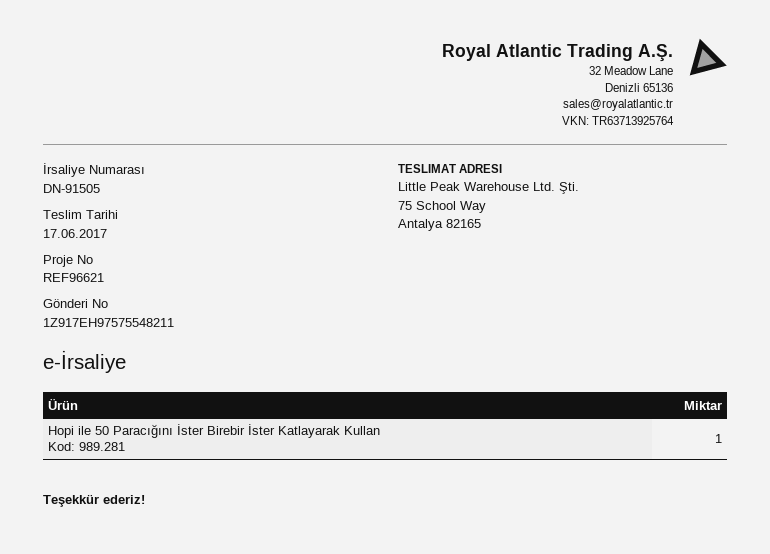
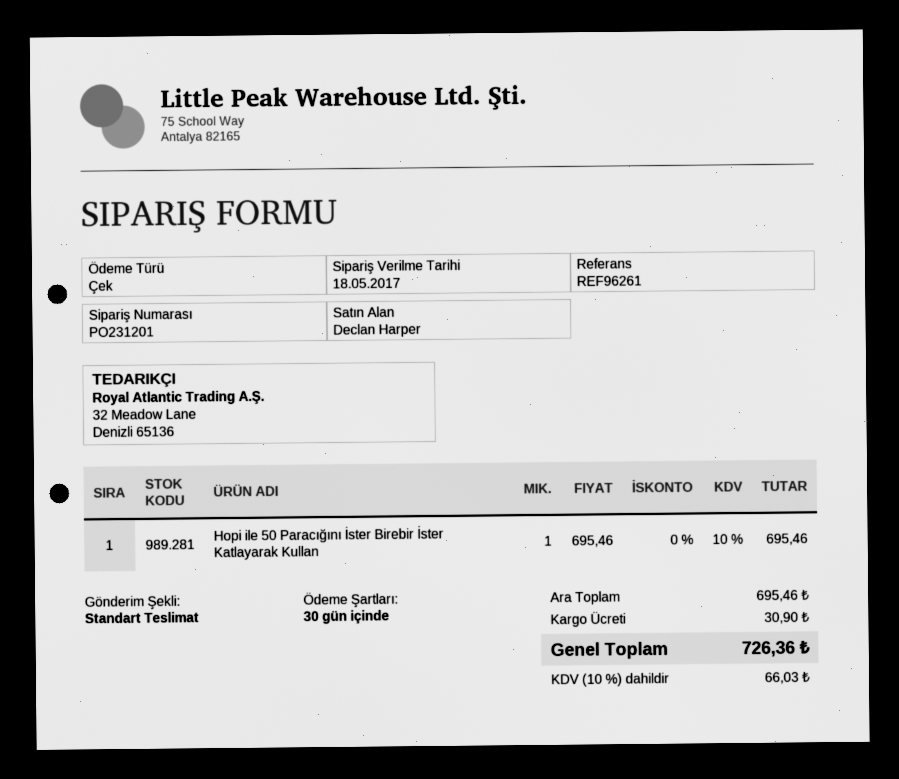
reference: REF96621 -> REF96261

